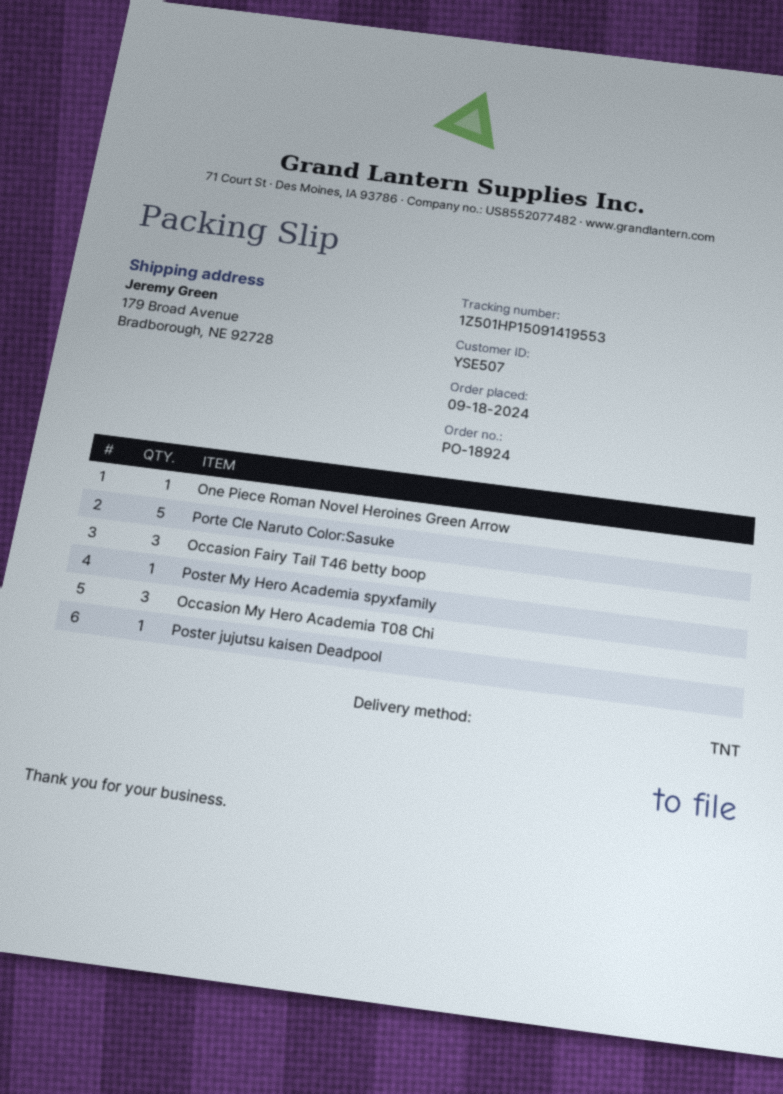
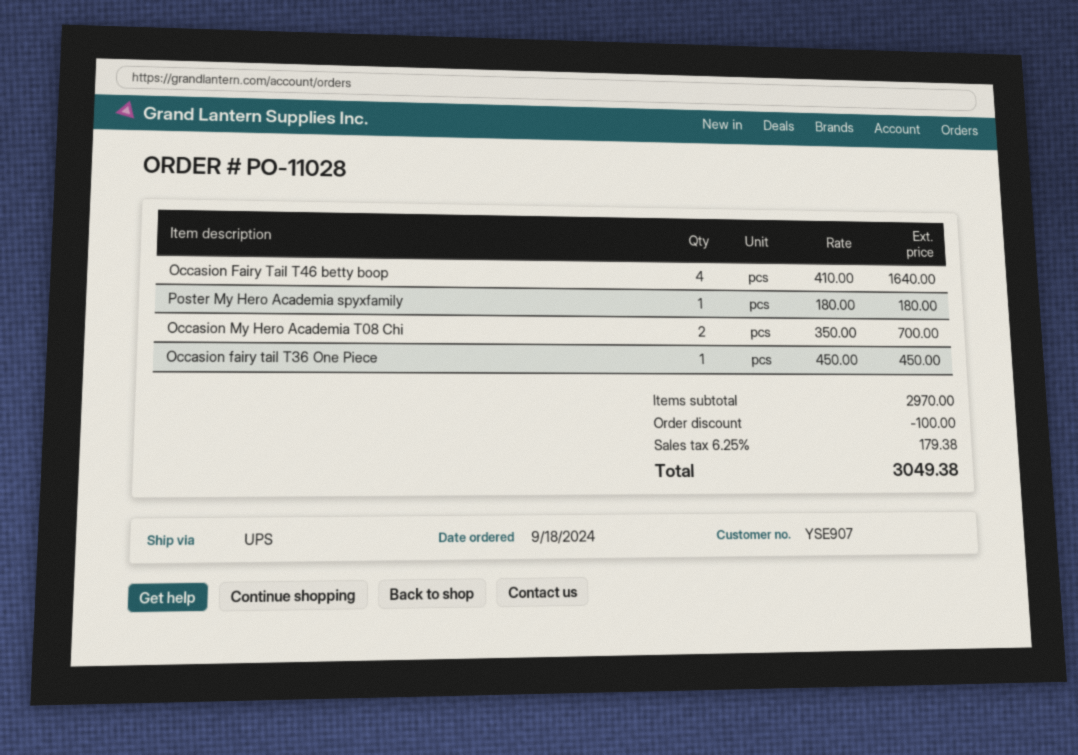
order number: PO-18924 -> PO-11028
customer number: YSE507 -> YSE907
shipping method: TNT -> UPS
One Piece Roman Novel Heroines Green Arrow: 1 -> none
Porte Cle Naruto Color:Sasuke: 5 -> none
Occasion Fairy Tail T46 betty boop: 3 -> 4
Occasion My Hero Academia T08 Chi: 3 -> 2
Poster jujutsu kaisen Deadpool: 1 -> none
Occasion fairy tail T36 One Piece: none -> 1

